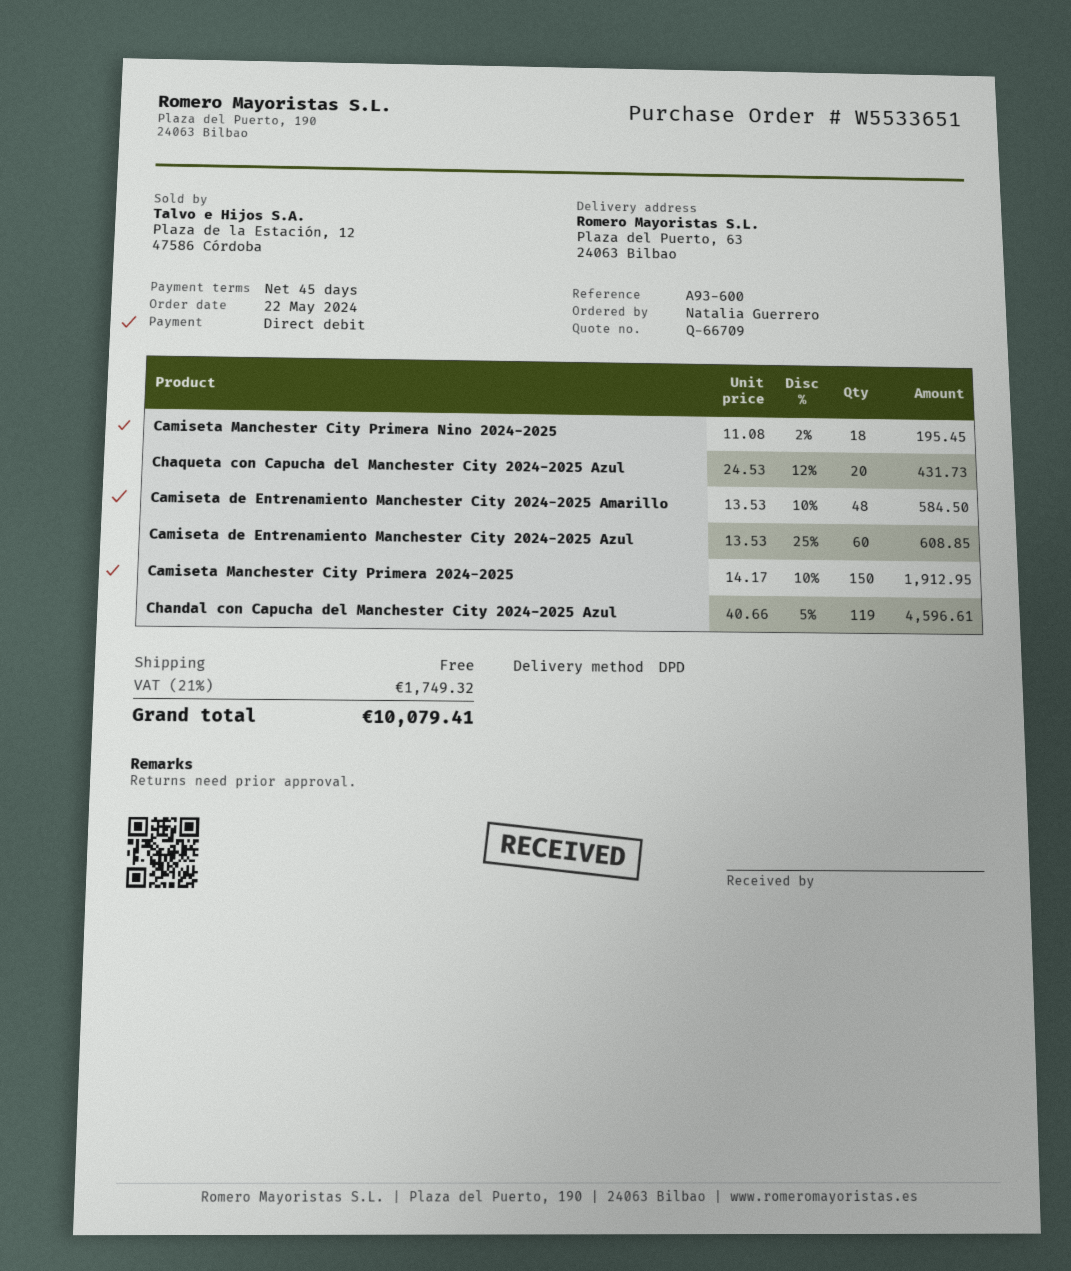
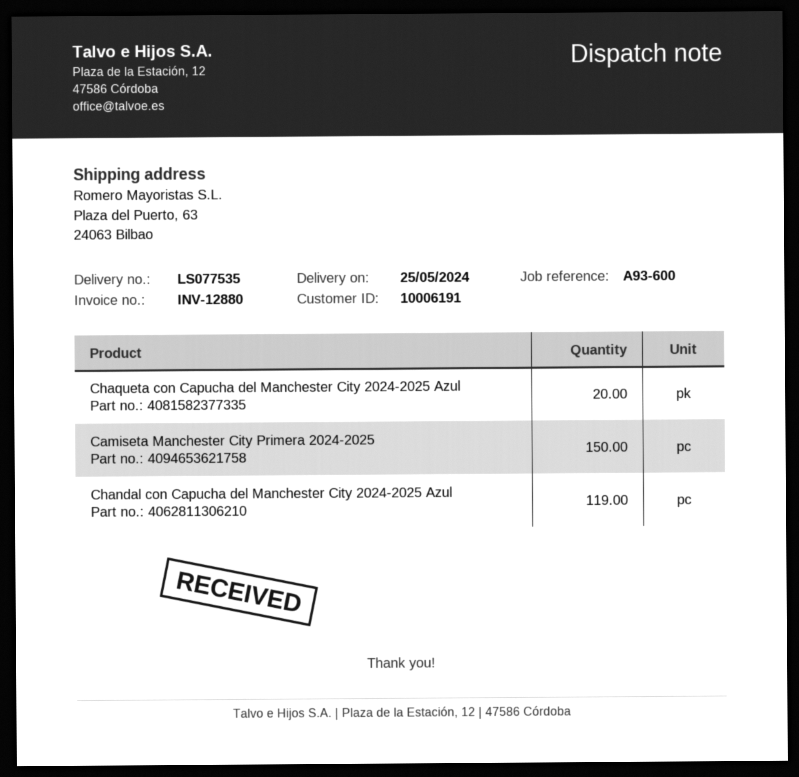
Camiseta Manchester City Primera Nino 2024-2025: 18 -> none
Camiseta de Entrenamiento Manchester City 2024-2025 Amarillo: 48 -> none
Camiseta de Entrenamiento Manchester City 2024-2025 Azul: 60 -> none

